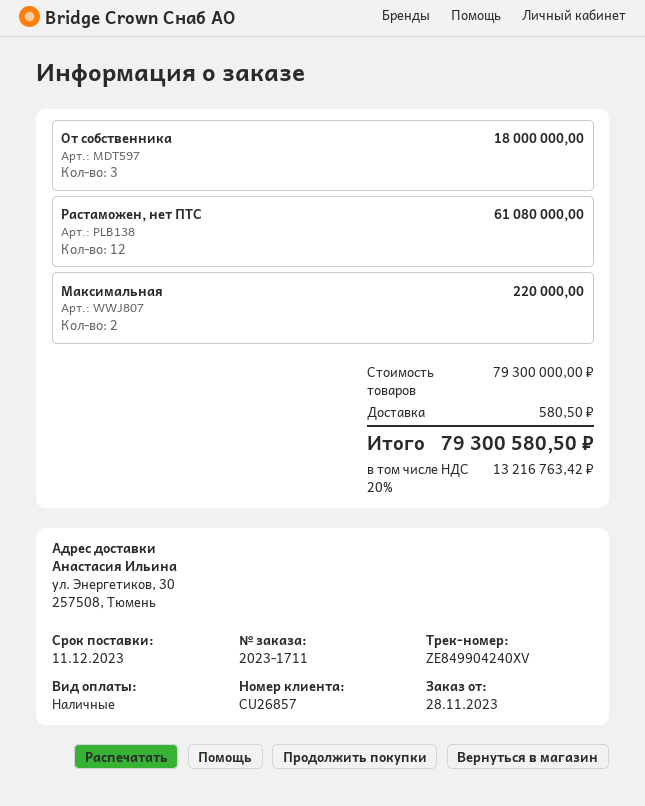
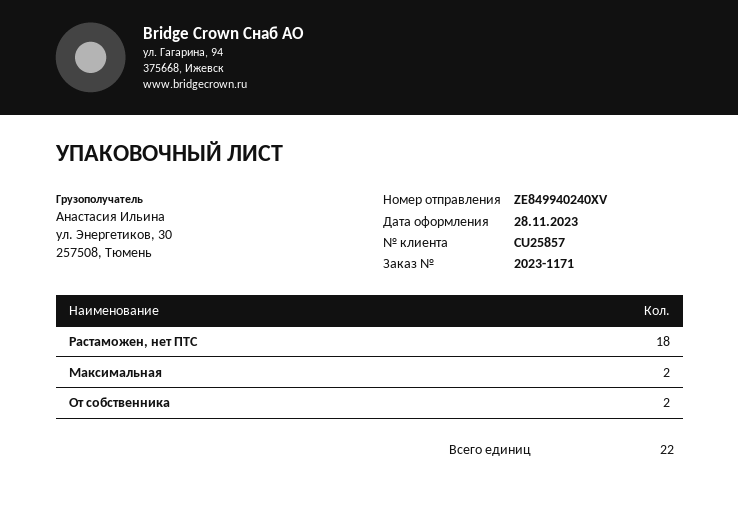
order number: 2023-1711 -> 2023-1171
customer number: CU26857 -> CU25857
tracking number: ZE849904240XV -> ZE849940240XV
От собственника: 3 -> 2
Растаможен, нет ПТС: 12 -> 18

